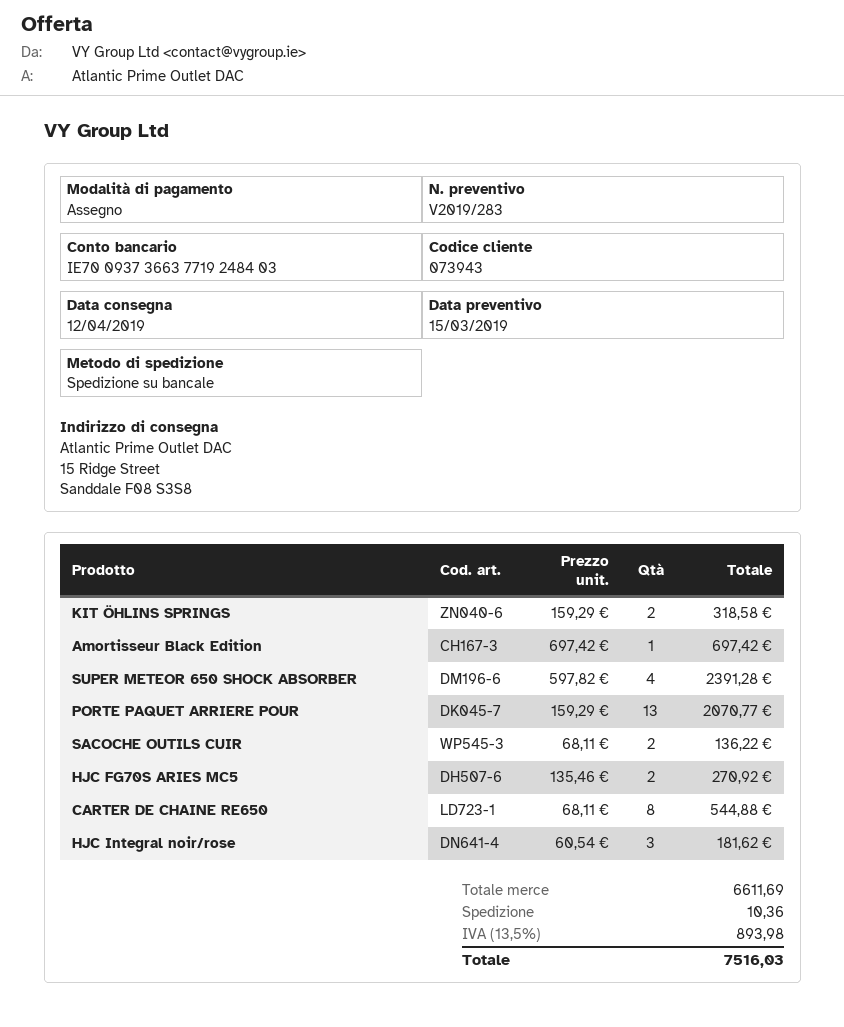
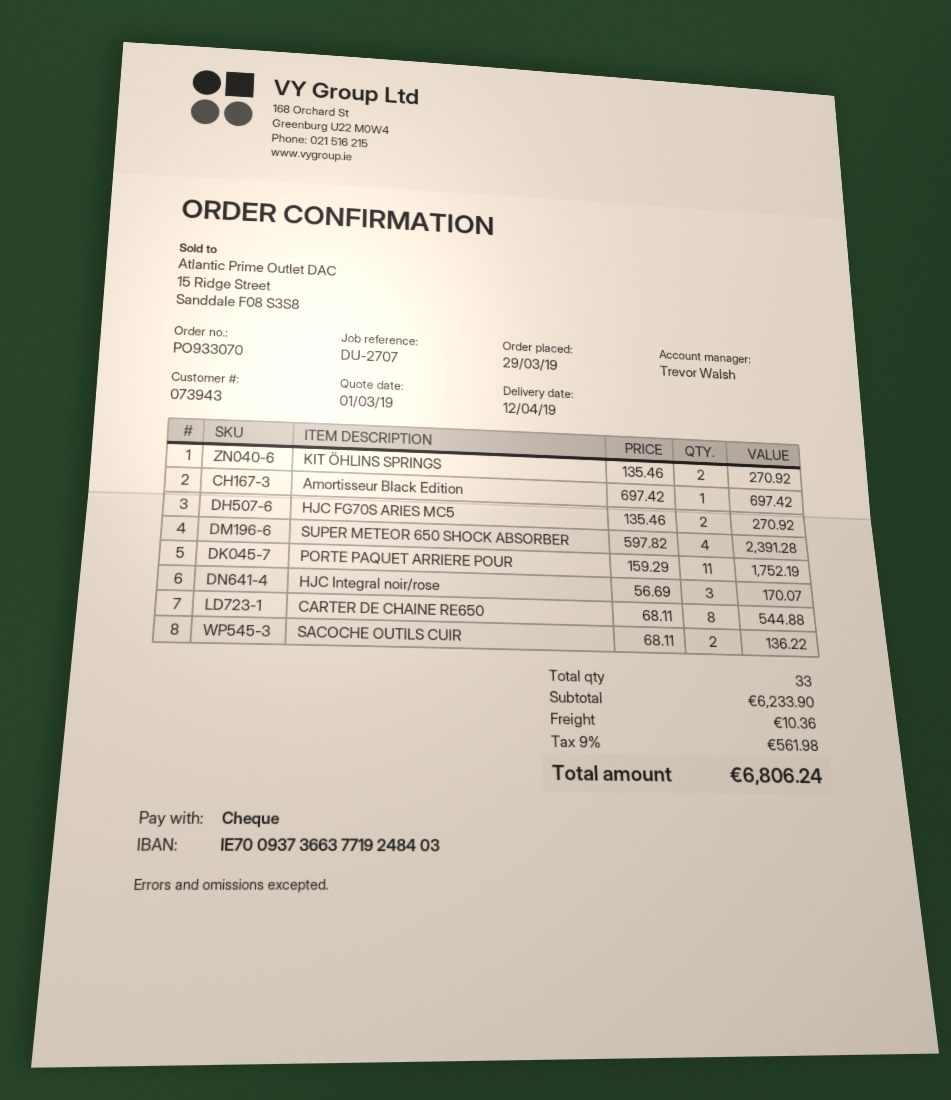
quote date: 2019-03-15 -> 2019-03-01
KIT ÖHLINS SPRINGS: 2 x 159.29 = 318.58 -> 2 x 135.46 = 270.92
PORTE PAQUET ARRIERE POUR: 13 x 159.29 = 2070.77 -> 11 x 159.29 = 1752.19
HJC Integral noir/rose: 3 x 60.54 = 181.62 -> 3 x 56.69 = 170.07
subtotal: 6611.69 -> 6233.90
tax: 13.5% = 893.98 -> 9% = 561.98
total: 7516.03 -> 6806.24

